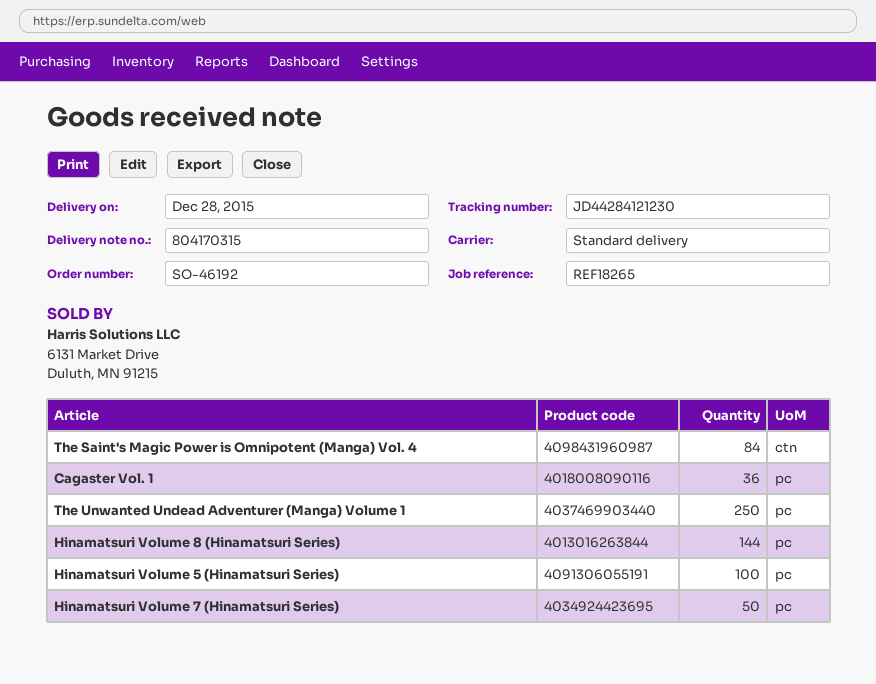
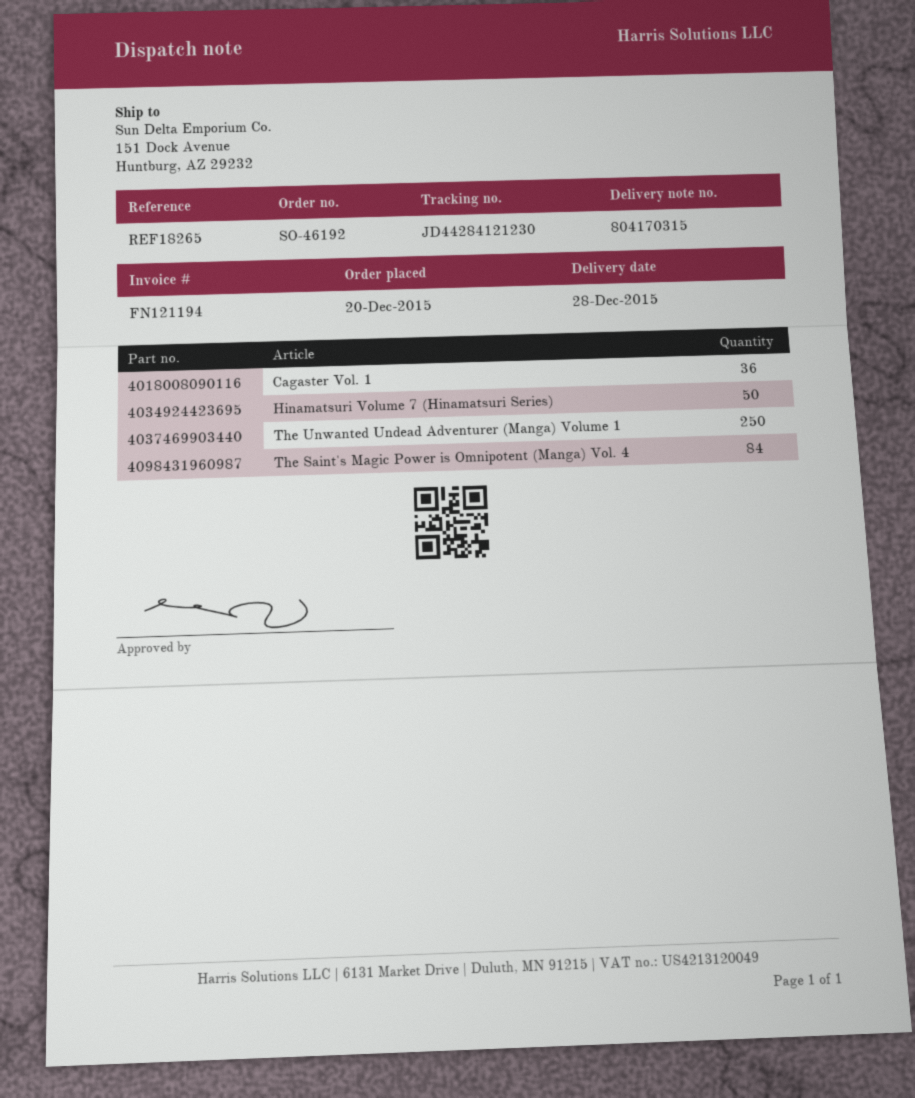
Hinamatsuri Volume 8 (Hinamatsuri Series): 144 -> none
Hinamatsuri Volume 5 (Hinamatsuri Series): 100 -> none

